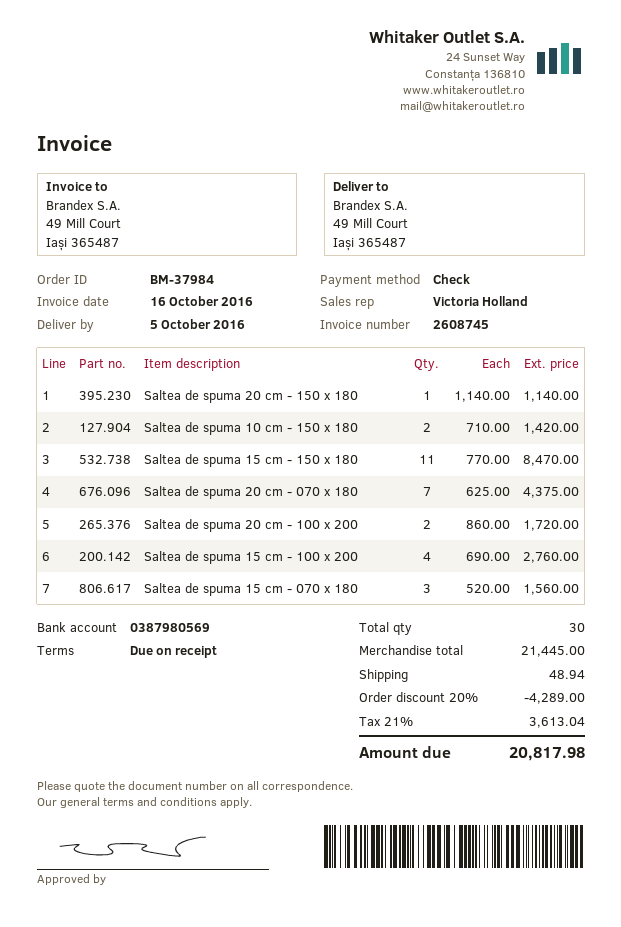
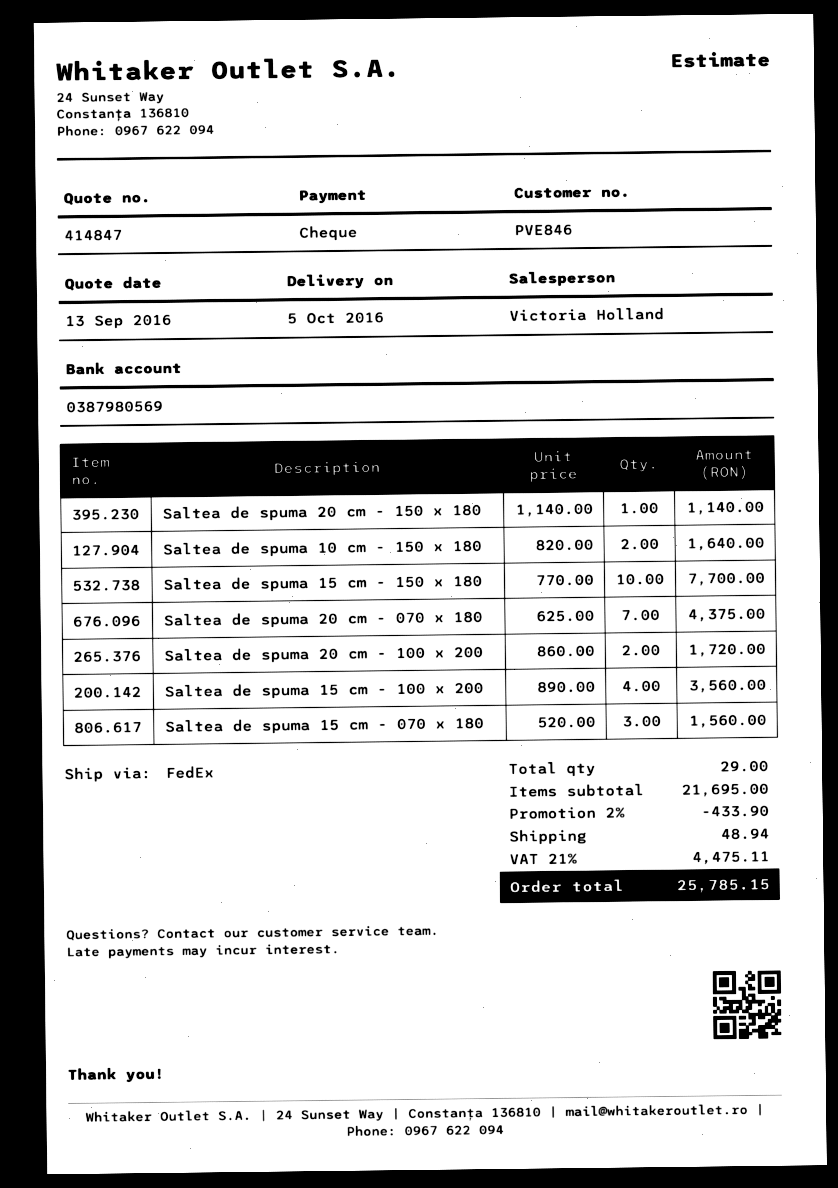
Saltea de spuma 10 cm - 150 x 180: 2 x 710.00 = 1420.00 -> 2 x 820.00 = 1640.00
Saltea de spuma 15 cm - 150 x 180: 11 x 770.00 = 8470.00 -> 10 x 770.00 = 7700.00
Saltea de spuma 15 cm - 100 x 200: 4 x 690.00 = 2760.00 -> 4 x 890.00 = 3560.00
total quantity: 30 -> 29
subtotal: 21445.00 -> 21695.00
discount: 20% = 4289.00 -> 2% = 433.90
tax: 21% = 3613.04 -> 21% = 4475.11
total: 20817.98 -> 25785.15

